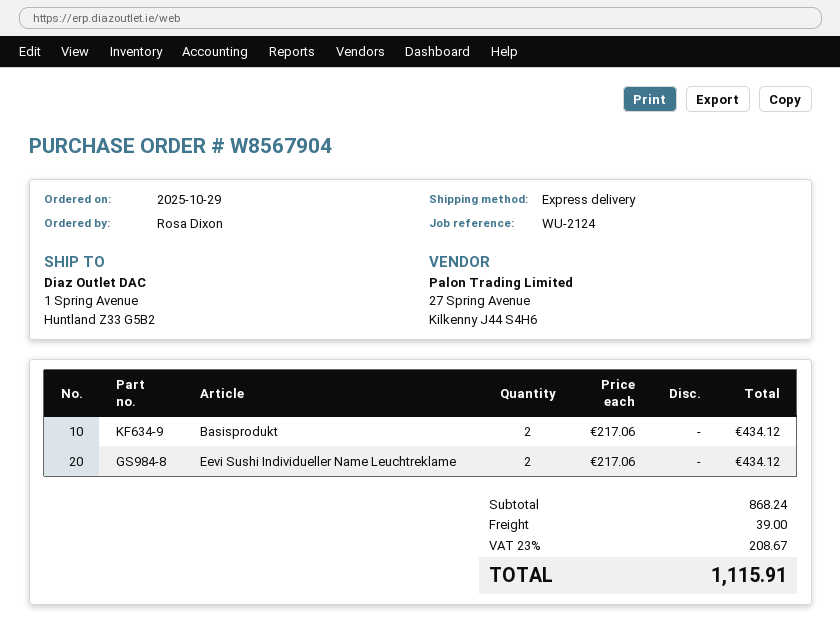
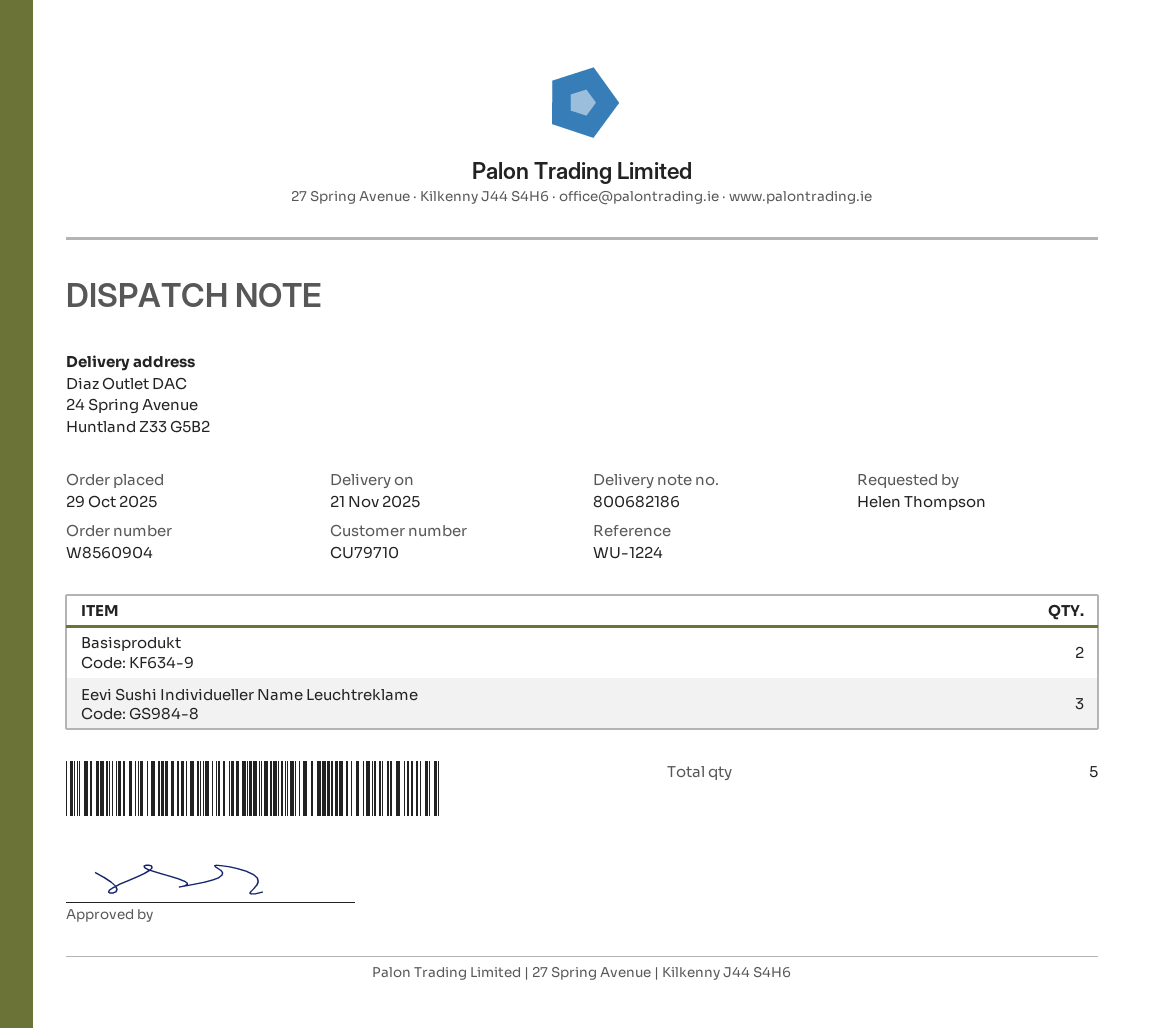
order number: W8567904 -> W8560904
reference: WU-2124 -> WU-1224
ordered by: Rosa Dixon -> Helen Thompson
ship to: 1 Spring Avenue, Huntland Z33 G5B2 -> 24 Spring Avenue, Huntland Z33 G5B2
Eevi Sushi Individueller Name Leuchtreklame: 2 -> 3

